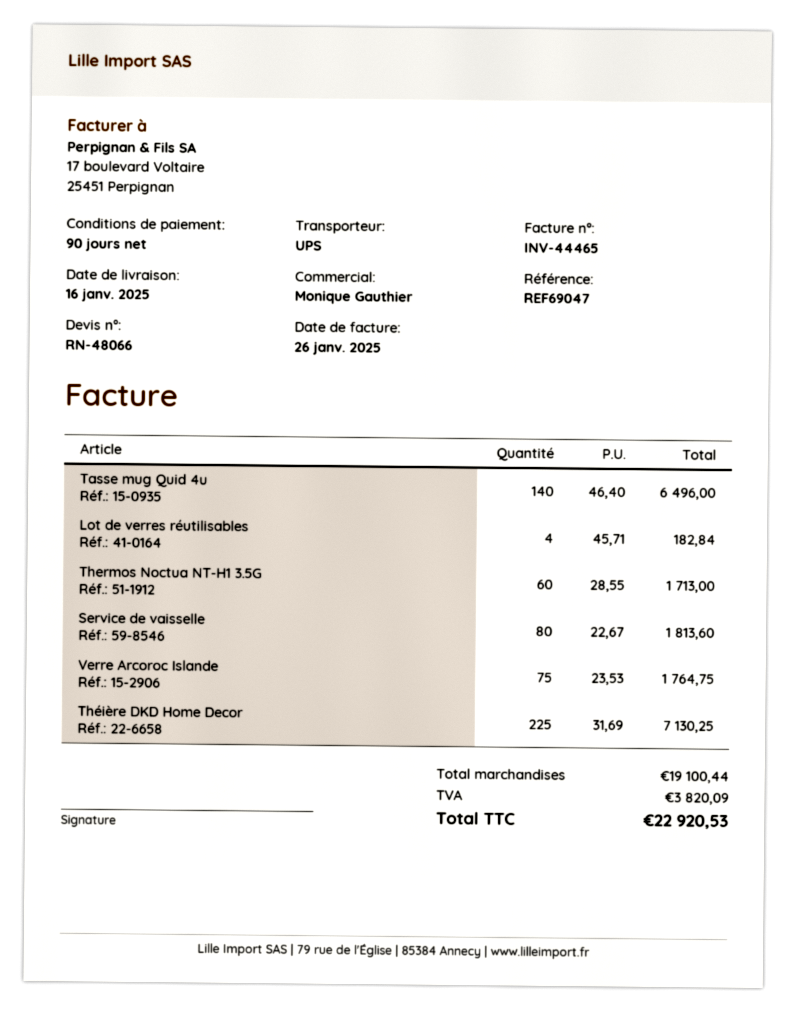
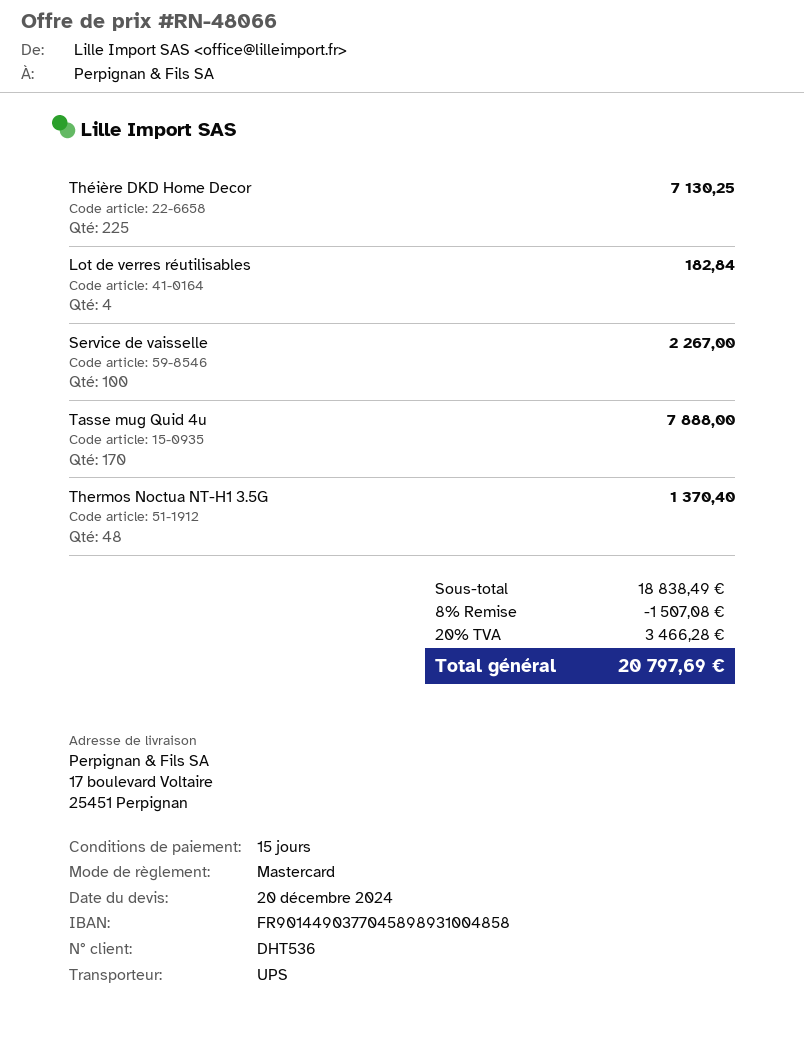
payment terms: 90 days -> 15 days
Tasse mug Quid 4u: 140 for 6496.00 -> 170 for 7888.00
Thermos Noctua NT-H1 3.5G: 60 for 1713.00 -> 48 for 1370.40
Service de vaisselle: 80 for 1813.60 -> 100 for 2267.00
Verre Arcoroc Islande: 75 for 1764.75 -> none
subtotal: 19100.44 -> 18838.49
discount: none -> 8% = 1507.08
tax: 3820.09 -> 3466.28
total: 22920.53 -> 20797.69

